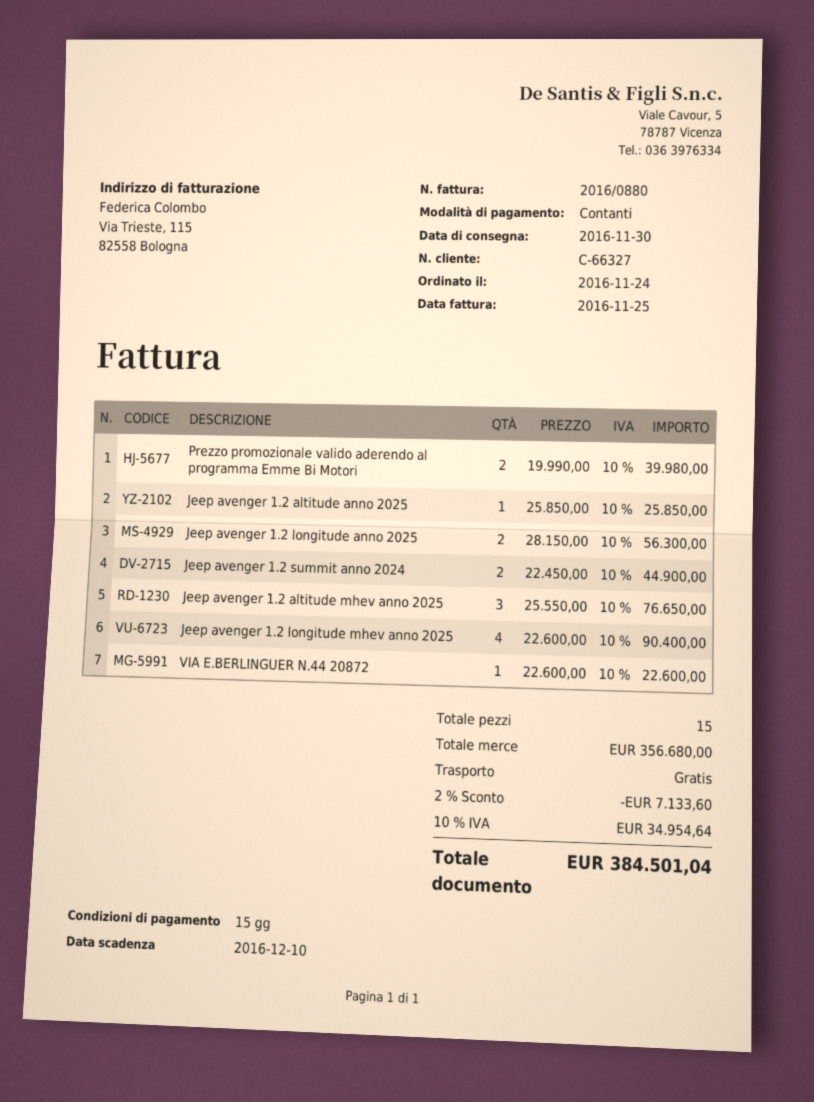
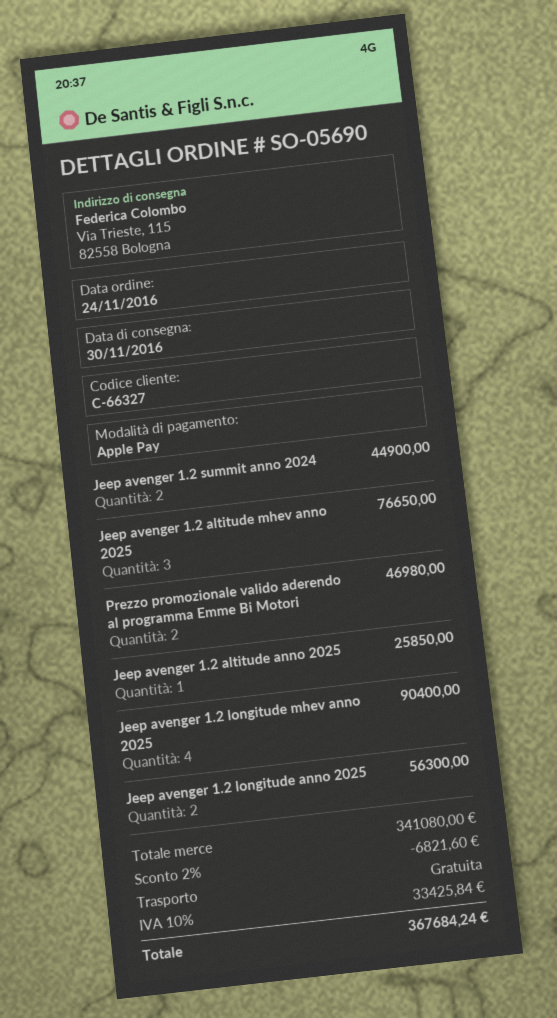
payment method: cash -> Apple Pay
Prezzo promozionale valido aderendo al programma Emme Bi Motori: 2 for 39980.00 -> 2 for 46980.00
VIA E.BERLINGUER N.44 20872: 1 for 22600.00 -> none
subtotal: 356680.00 -> 341080.00
discount: 2% = 7133.60 -> 2% = 6821.60
tax: 10% = 34954.64 -> 10% = 33425.84
total: 384501.04 -> 367684.24

